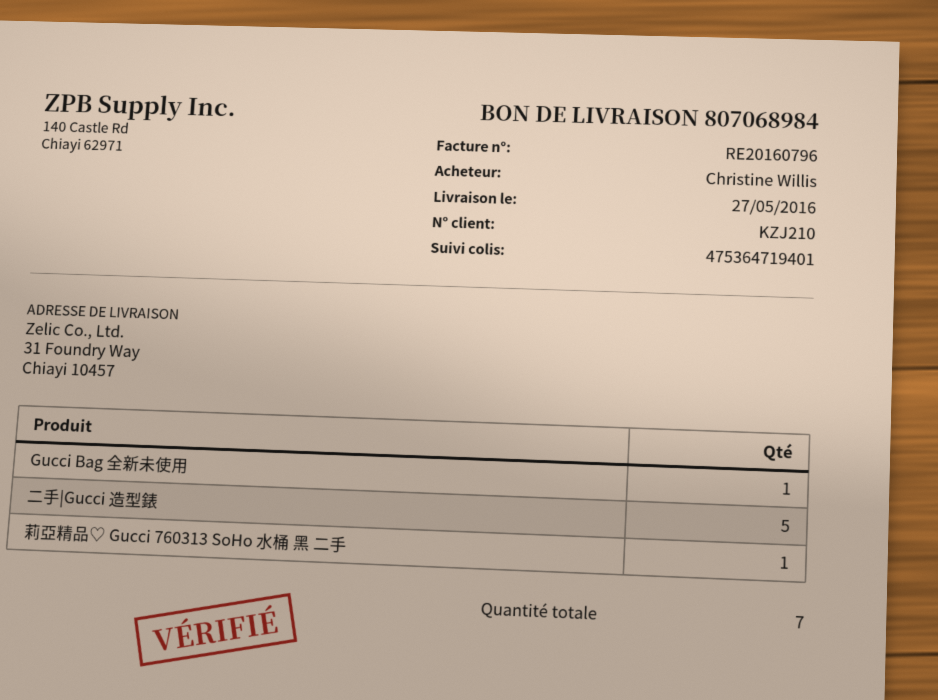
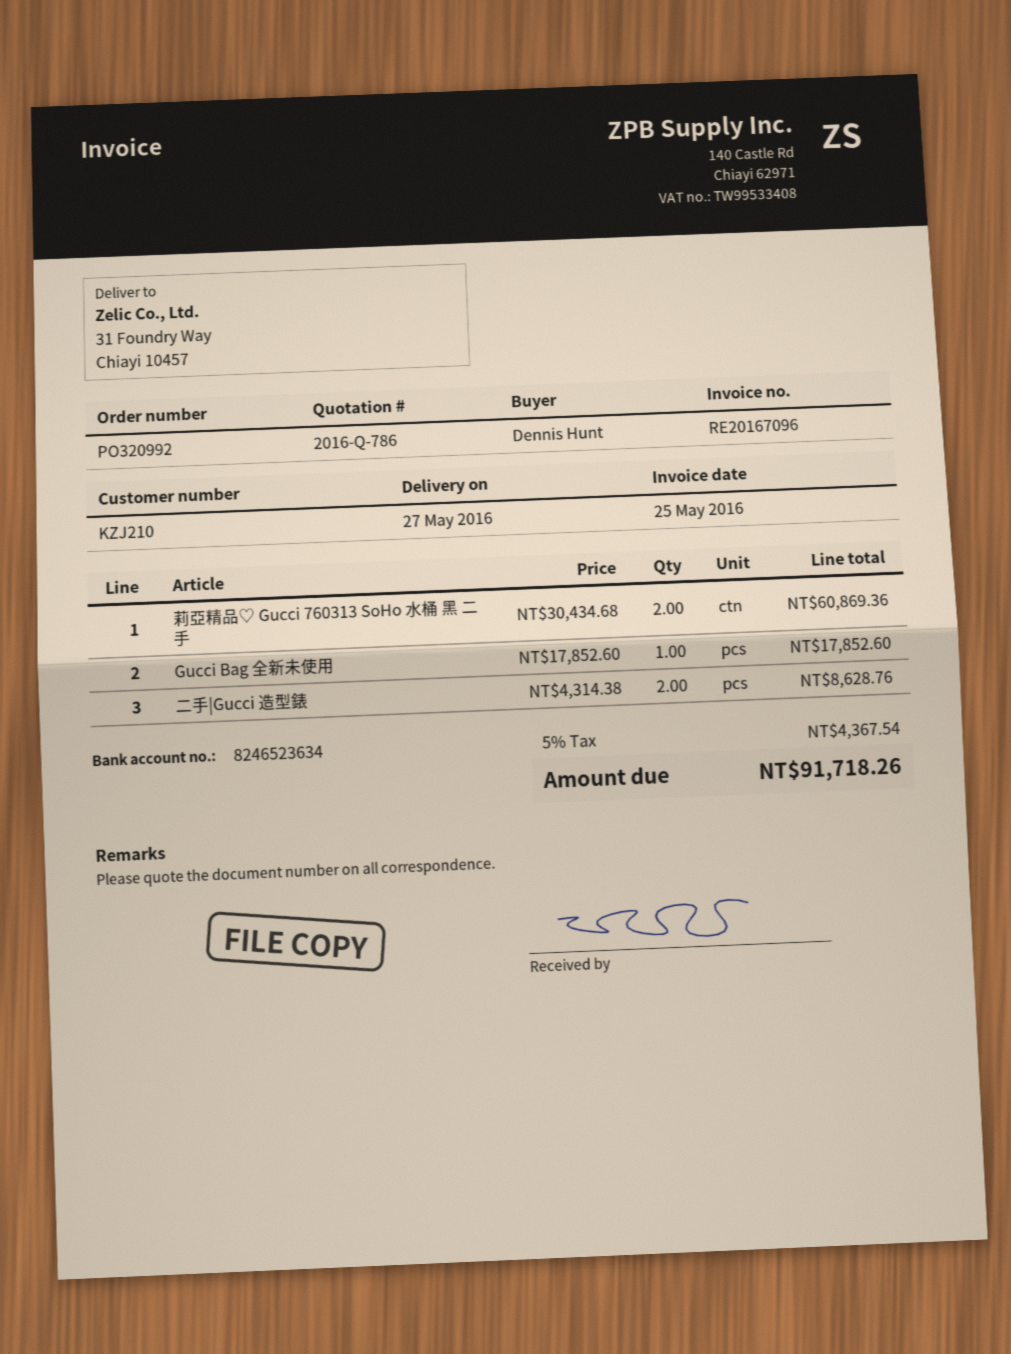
invoice number: RE20160796 -> RE20167096
ordered by: Christine Willis -> Dennis Hunt
二手|Gucci 造型錶: 5 -> 2
莉亞精品♡ Gucci 760313 SoHo 水桶 黑 二手: 1 -> 2

